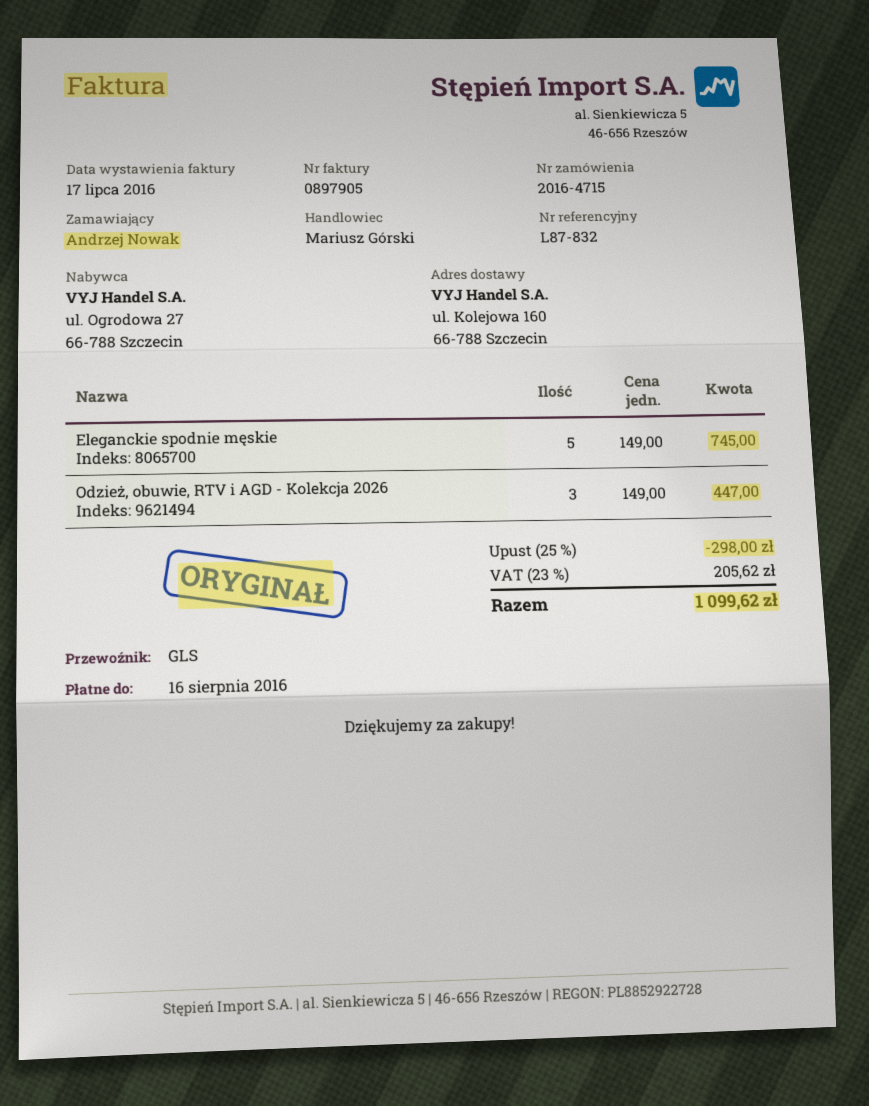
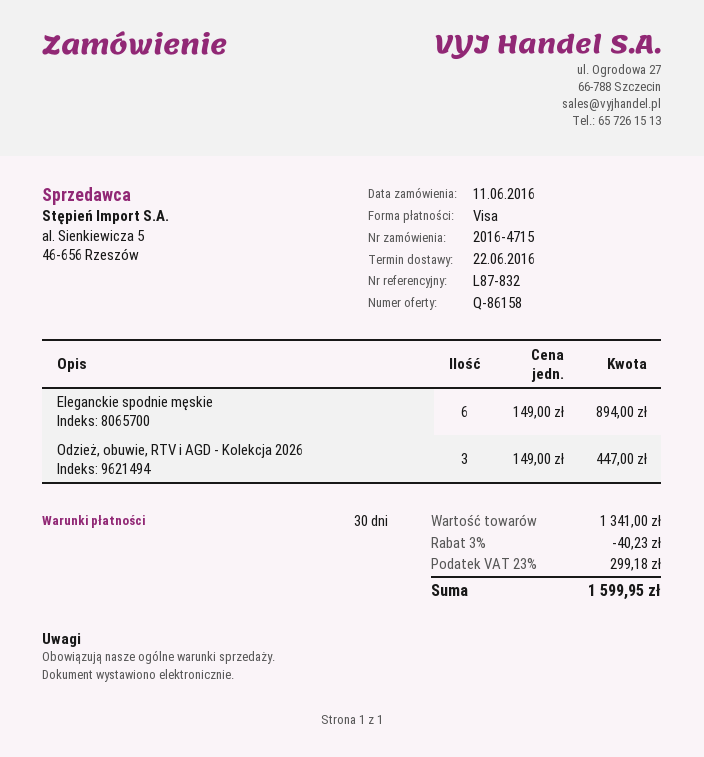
Eleganckie spodnie męskie: 5 x 149.00 = 745.00 -> 6 x 149.00 = 894.00
discount: 25% = 298.00 -> 3% = 40.23
tax: 23% = 205.62 -> 23% = 299.18
total: 1099.62 -> 1599.95

